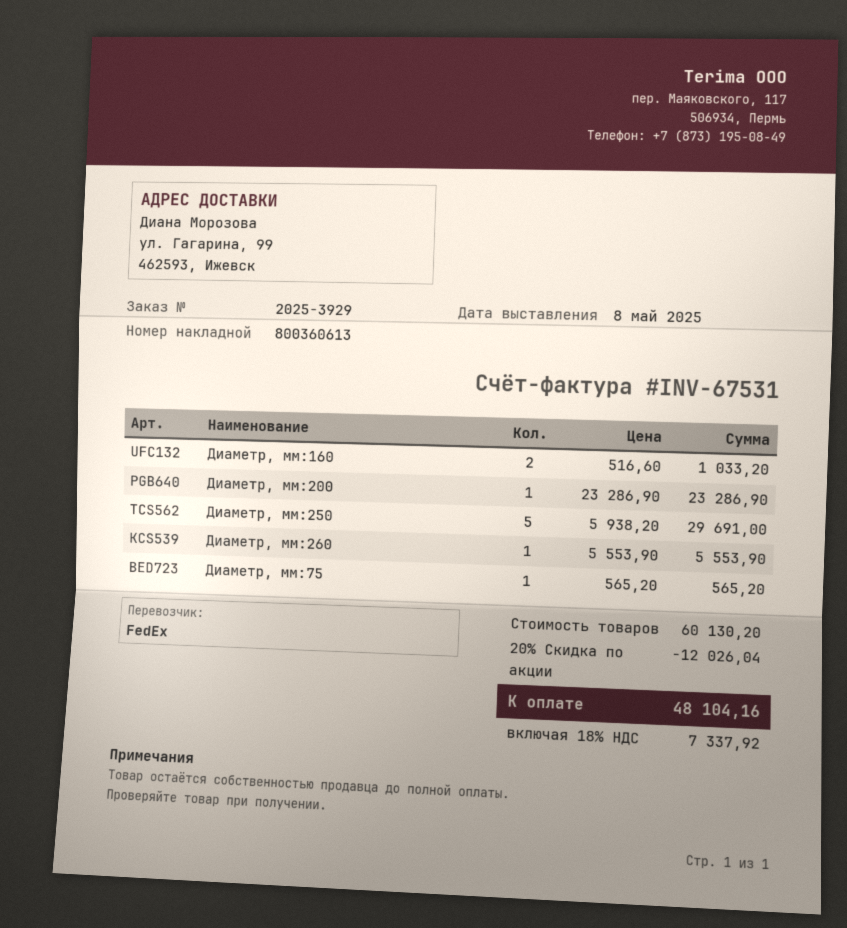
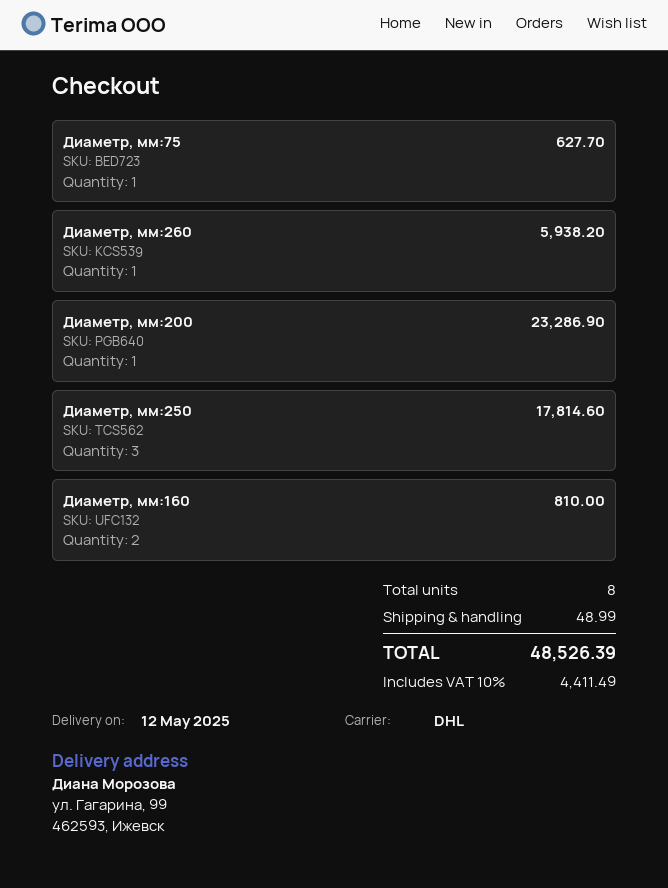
shipping method: FedEx -> DHL
Диаметр, мм:160: 2 for 1033.20 -> 2 for 810.00
Диаметр, мм:250: 5 for 29691.00 -> 3 for 17814.60
Диаметр, мм:260: 1 for 5553.90 -> 1 for 5938.20
Диаметр, мм:75: 1 for 565.20 -> 1 for 627.70
discount: 20% = 12026.04 -> none
shipping: none -> 48.99
tax: 18% = 7337.92 -> 10% = 4411.49
total: 48104.16 -> 48526.39

